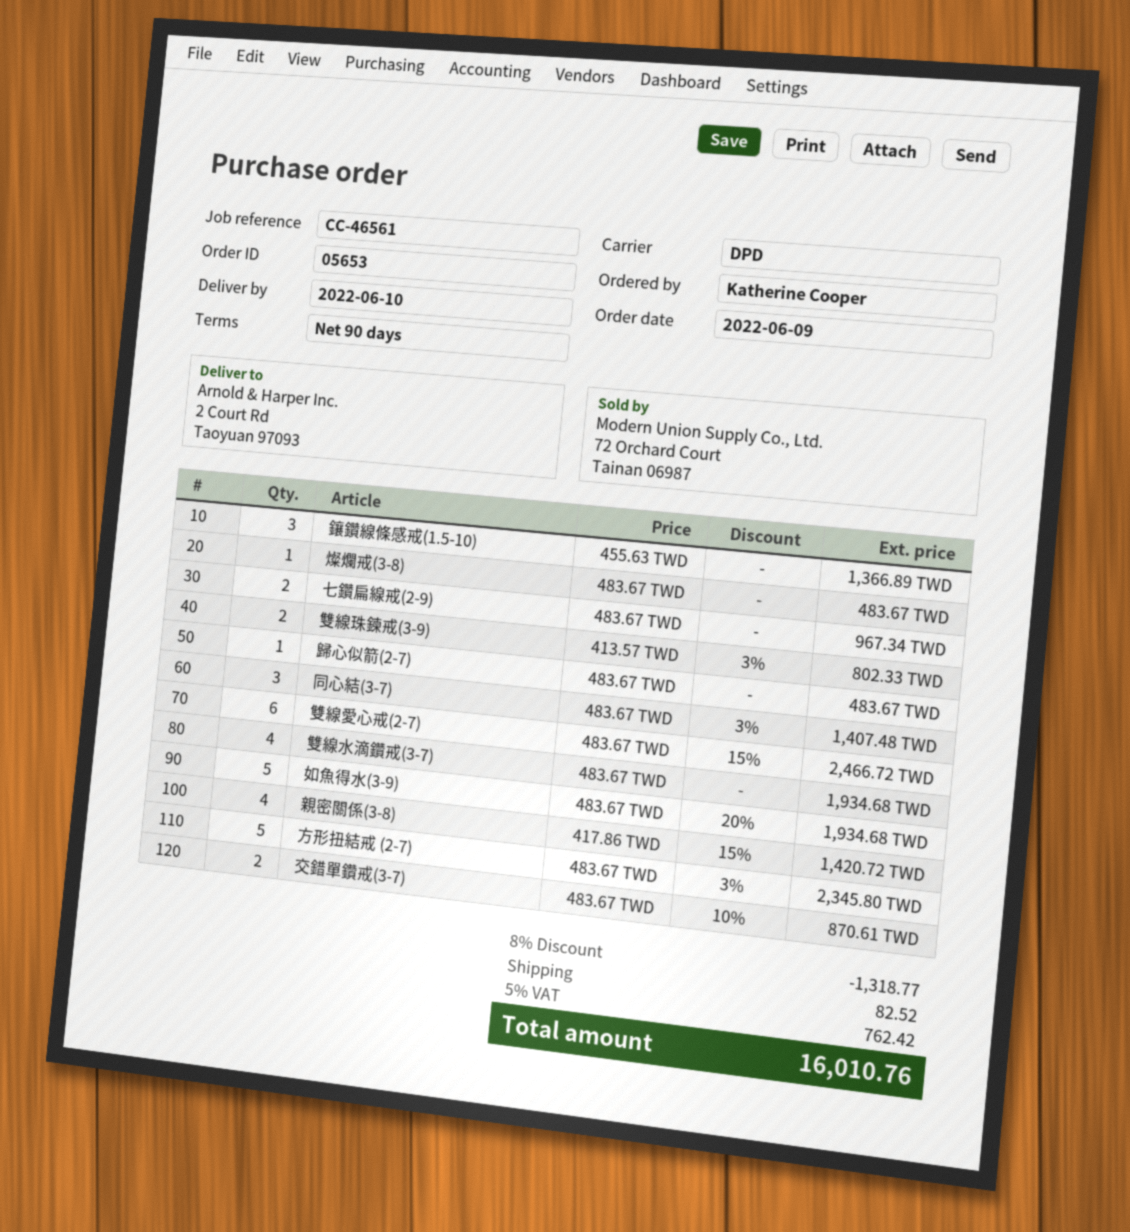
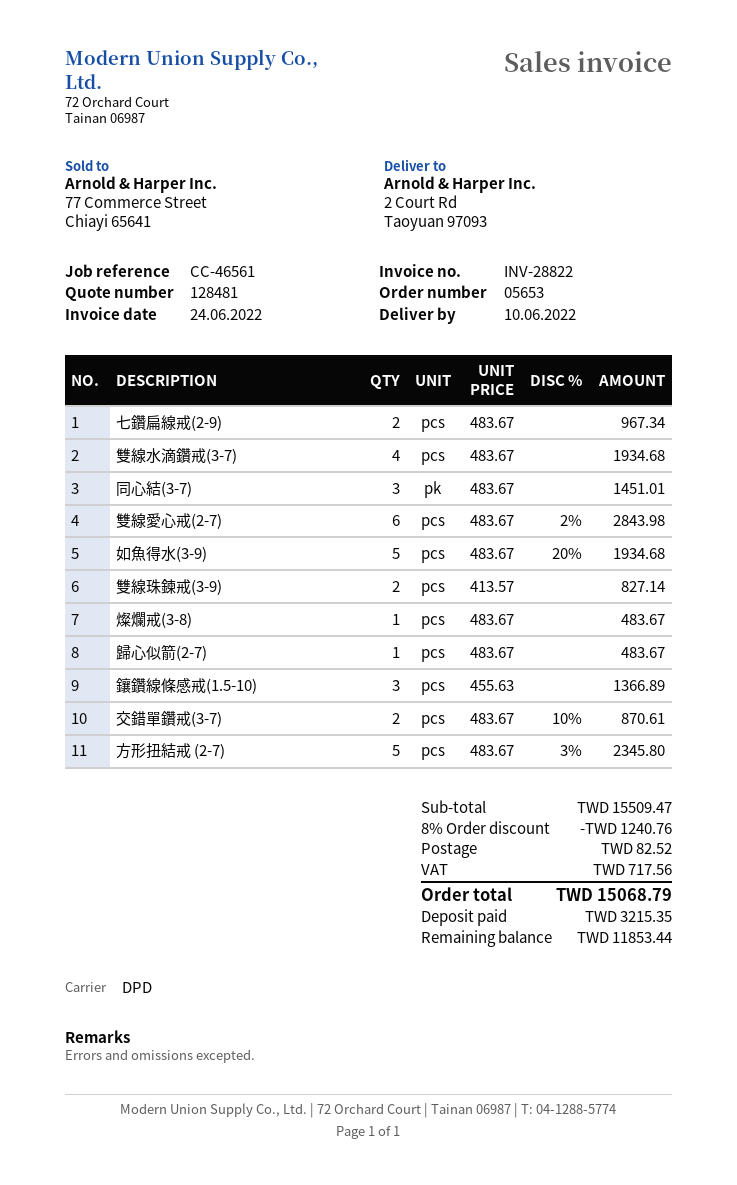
雙線珠鍊戒(3-9): 2 x 413.57 - 3% = 802.33 -> 2 x 413.57 = 827.14
同心結(3-7): 3 x 483.67 - 3% = 1407.48 -> 3 x 483.67 = 1451.01
雙線愛心戒(2-7): 6 x 483.67 - 15% = 2466.72 -> 6 x 483.67 - 2% = 2843.98
親密關係(3-8): 4 x 417.86 - 15% = 1420.72 -> none
discount: 8% = 1318.77 -> 8% = 1240.76
tax: 762.42 -> 717.56
total: 16010.76 -> 15068.79

